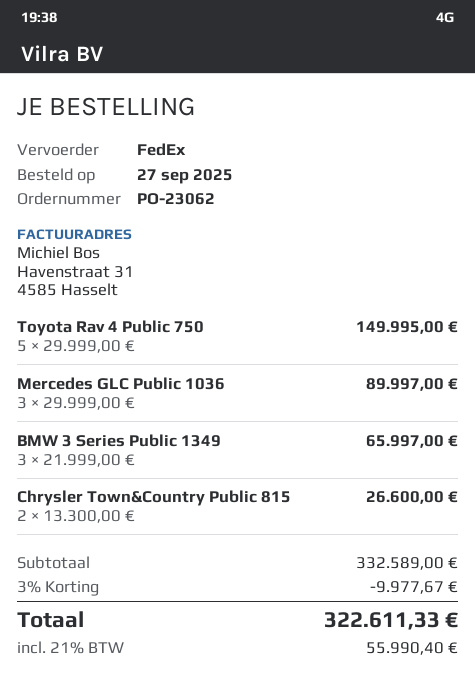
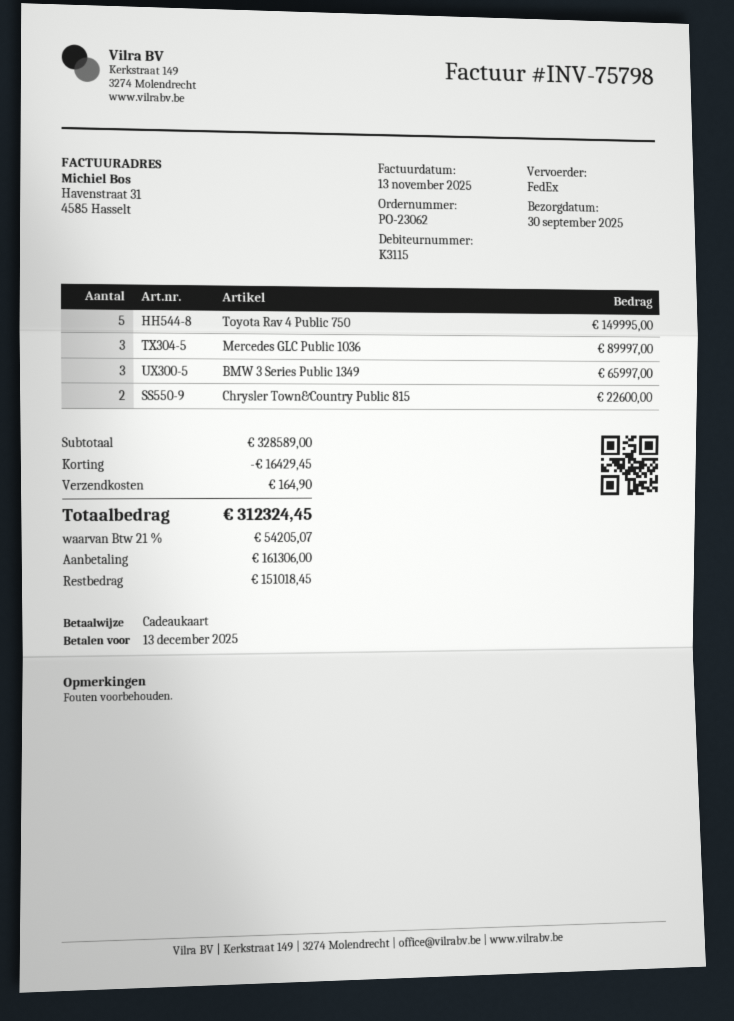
Chrysler Town&Country Public 815: 2 for 26600.00 -> 2 for 22600.00
subtotal: 332589.00 -> 328589.00
discount: 9977.67 -> 16429.45
shipping: none -> 164.90
tax: 21% = 55990.40 -> 21% = 54205.07
total: 322611.33 -> 312324.45

